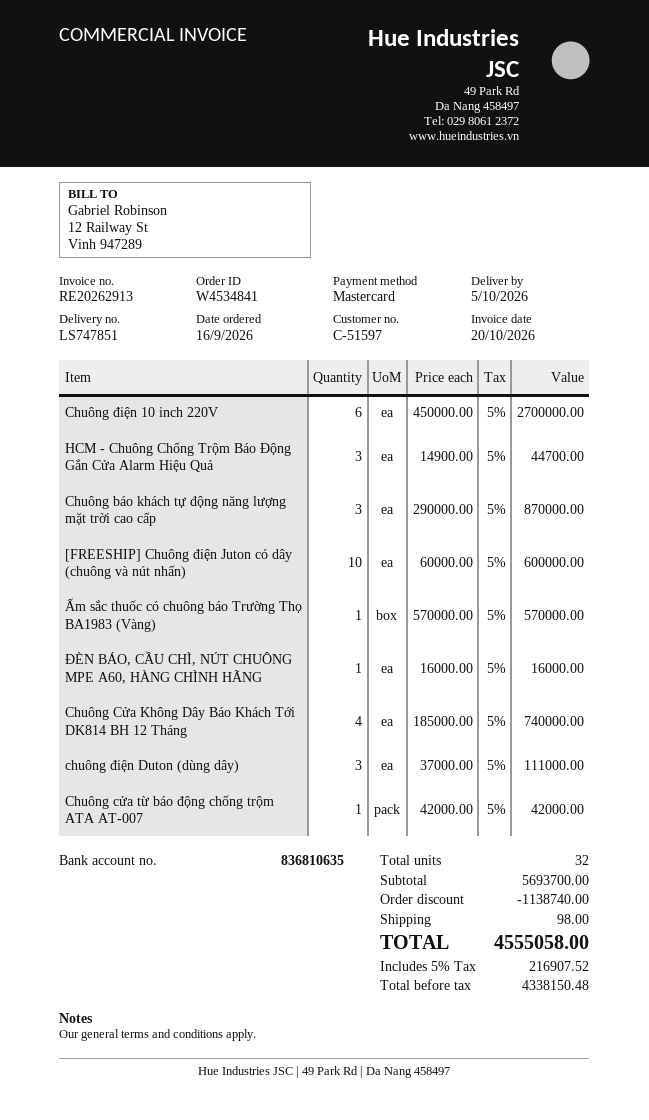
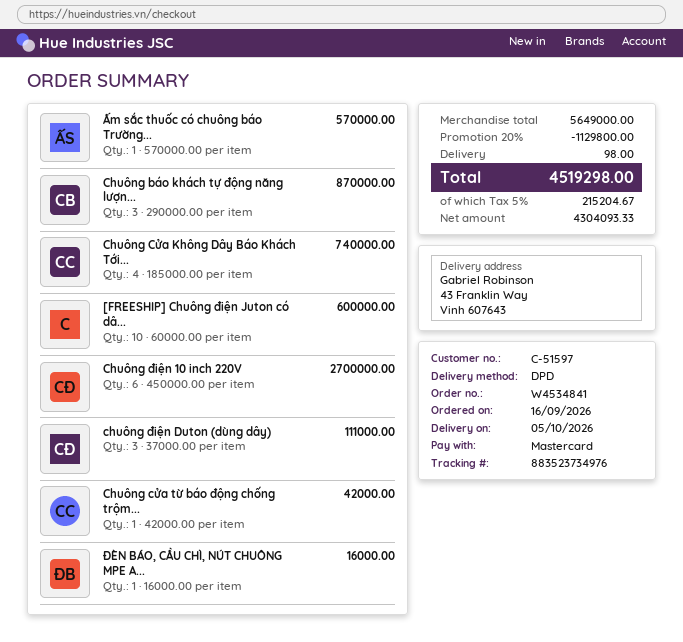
HCM - Chuông Chống Trộm Báo Động Gắn Cửa Alarm Hiệu Quả: 3 x 14900.00 = 44700.00 -> none
subtotal: 5693700.00 -> 5649000.00
discount: 1138740.00 -> 1129800.00
net: 4338150.48 -> 4304093.33
tax: 5% = 216907.52 -> 5% = 215204.67
total: 4555058.00 -> 4519298.00

